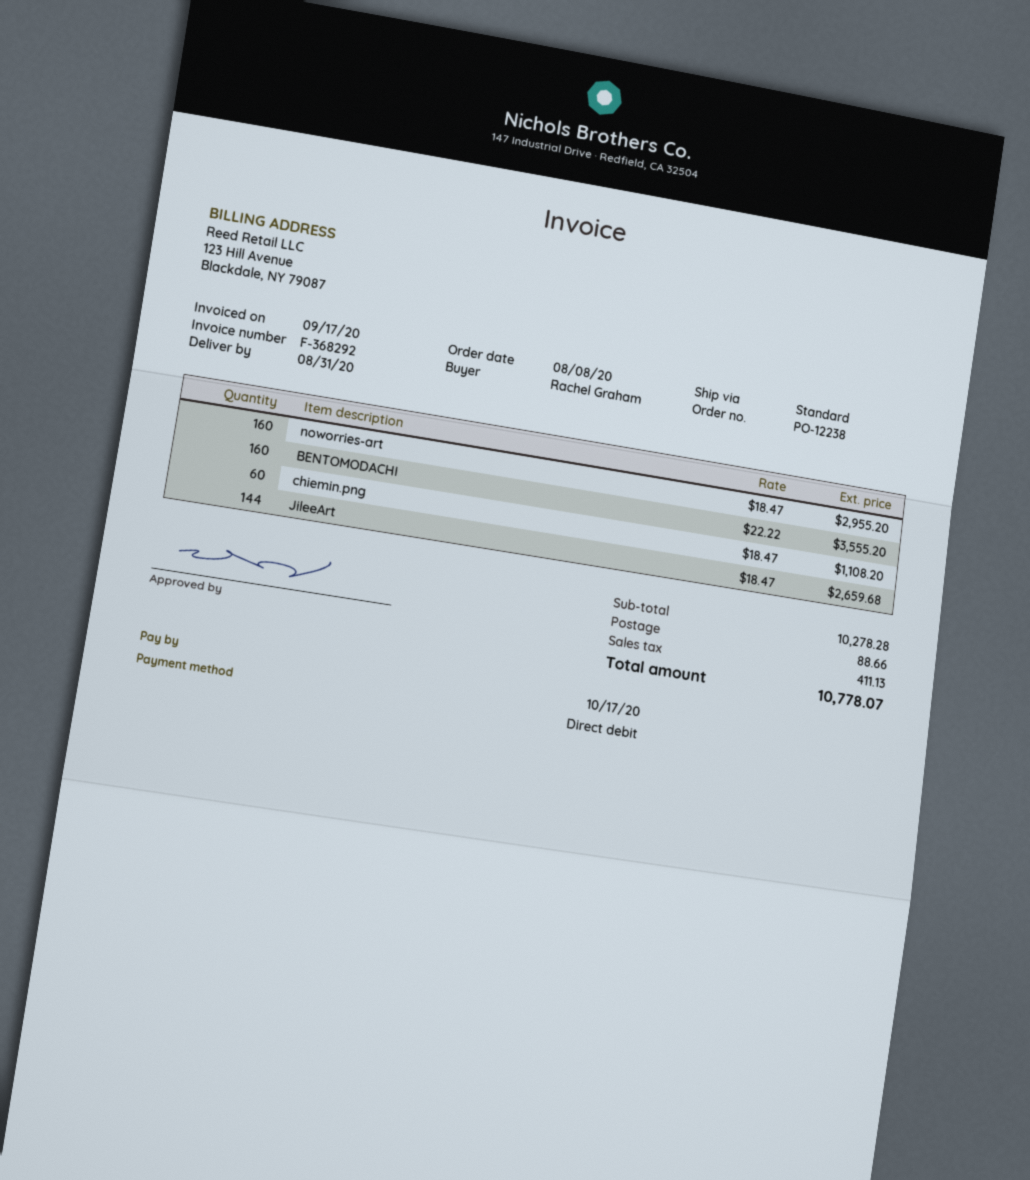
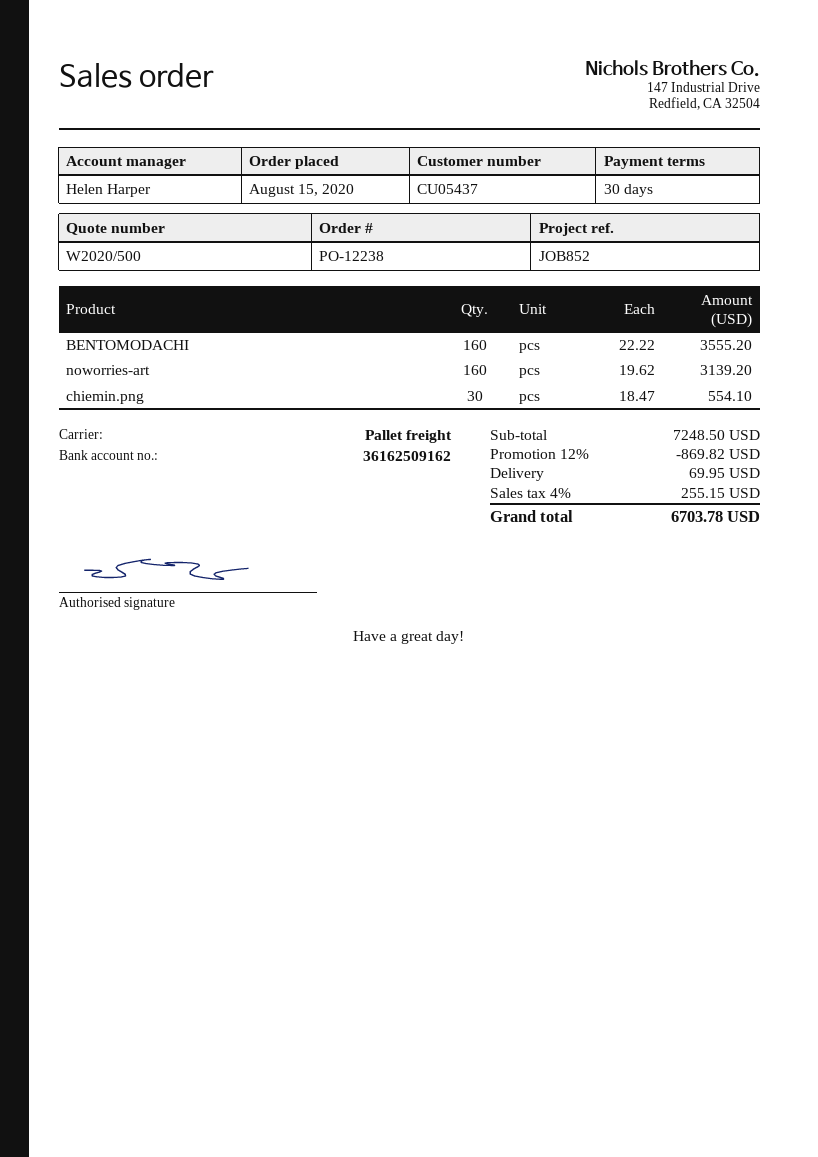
order date: 2020-08-08 -> 2020-08-15
shipping method: standard -> pallet freight
noworries-art: 160 x 18.47 = 2955.20 -> 160 x 19.62 = 3139.20
chiemin.png: 60 x 18.47 = 1108.20 -> 30 x 18.47 = 554.10
JileeArt: 144 x 18.47 = 2659.68 -> none
subtotal: 10278.28 -> 7248.50
discount: none -> 12% = 869.82
shipping: 88.66 -> 69.95
tax: 411.13 -> 255.15
total: 10778.07 -> 6703.78

